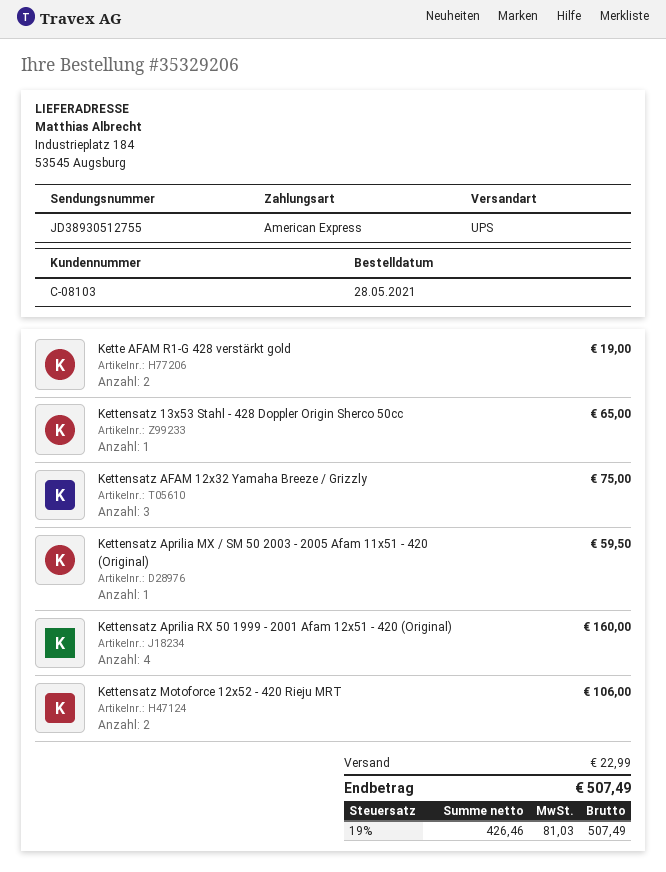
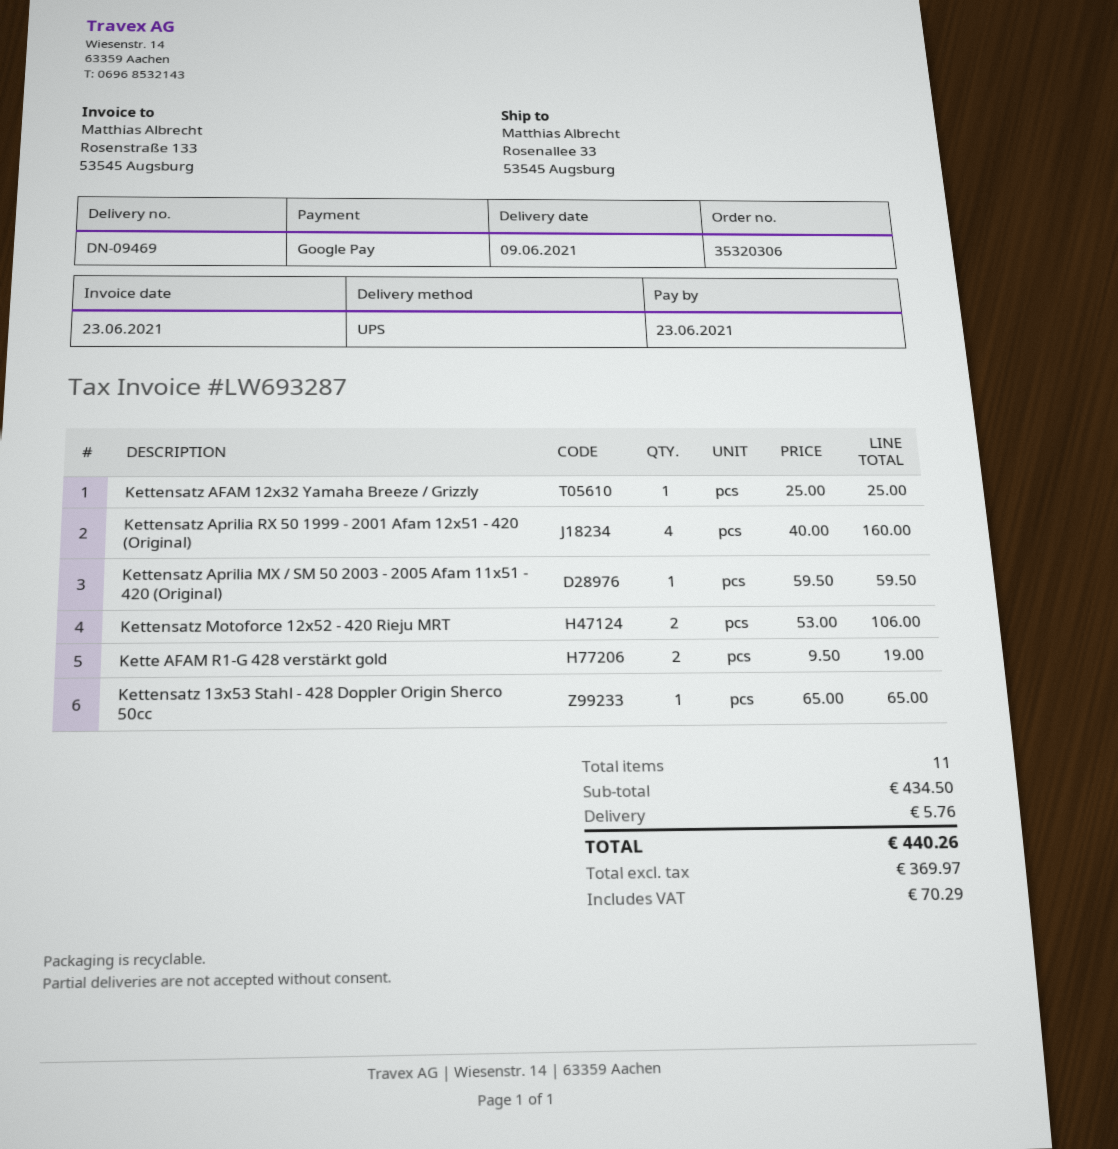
order number: 35329206 -> 35320306
payment method: American Express -> Google Pay
ship to: Industrieplatz 184, 53545 Augsburg -> Rosenallee 33, 53545 Augsburg
Kettensatz AFAM 12x32 Yamaha Breeze / Grizzly: 3 for 75.00 -> 1 for 25.00
shipping: 22.99 -> 5.76
net: 426.46 -> 369.97
tax: 81.03 -> 70.29
total: 507.49 -> 440.26

